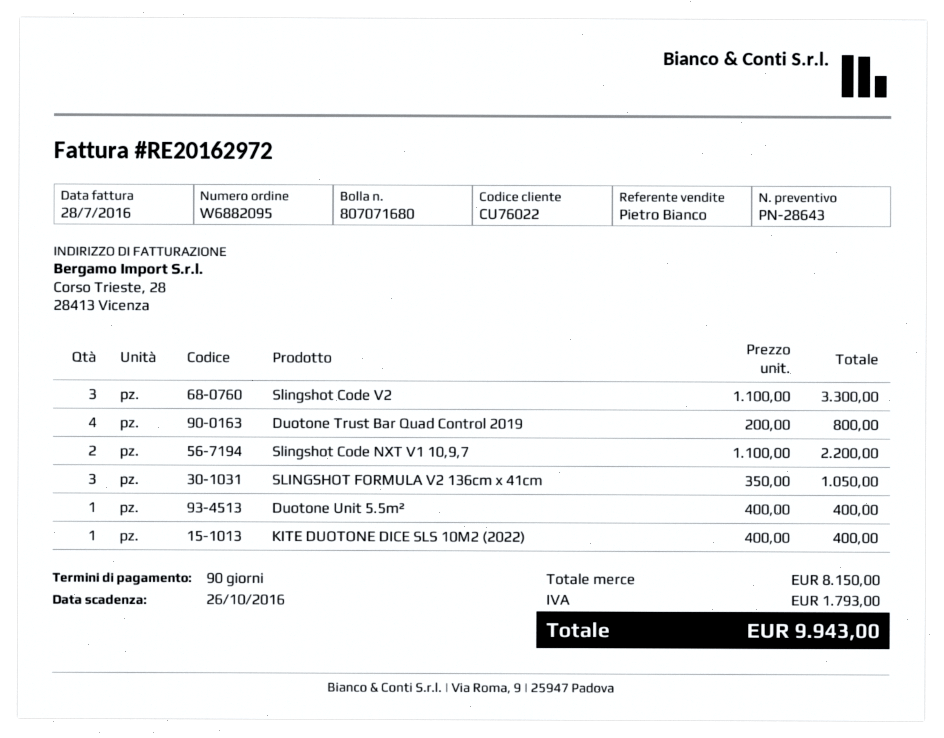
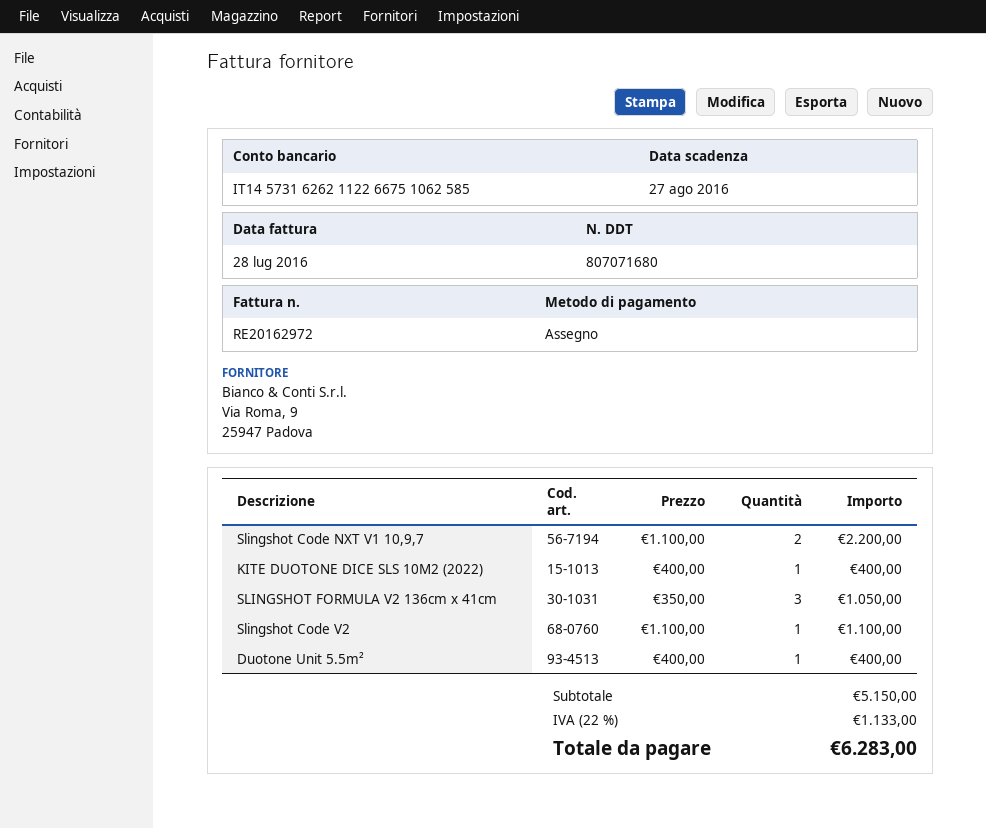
due date: 2016-10-26 -> 2016-08-27
Slingshot Code V2: 3 x 1100.00 = 3300.00 -> 1 x 1100.00 = 1100.00
Duotone Trust Bar Quad Control 2019: 4 x 200.00 = 800.00 -> none
subtotal: 8150.00 -> 5150.00
tax: 1793.00 -> 1133.00
total: 9943.00 -> 6283.00

